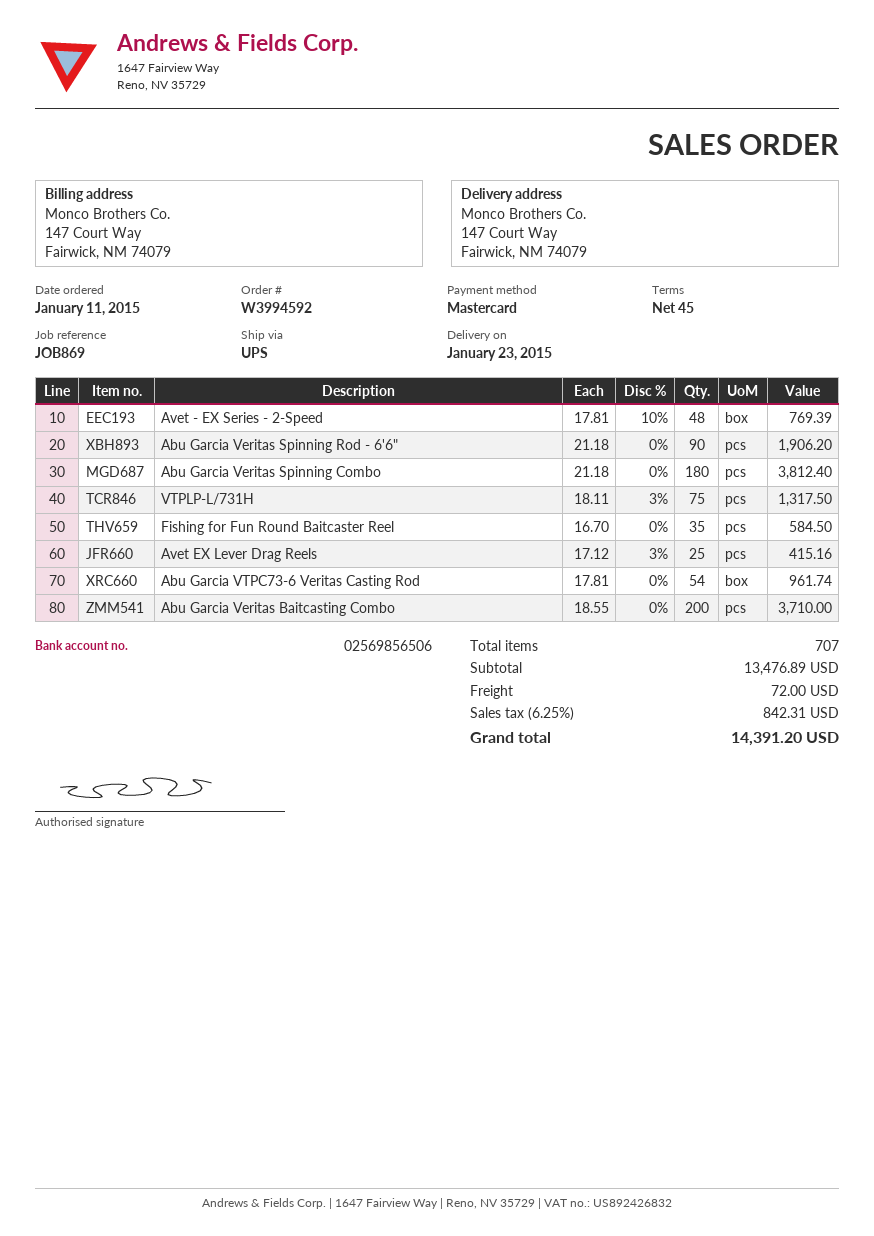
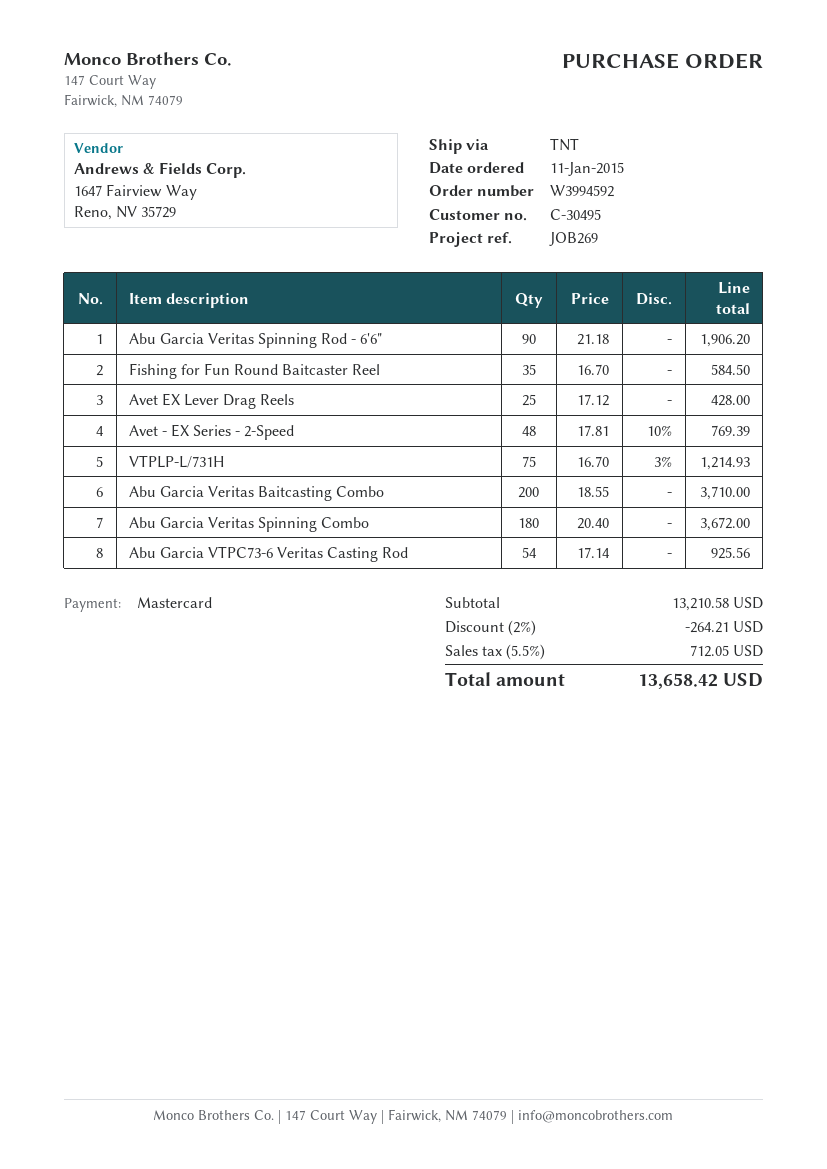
reference: JOB869 -> JOB269
shipping method: UPS -> TNT
Abu Garcia Veritas Spinning Combo: 180 x 21.18 = 3812.40 -> 180 x 20.40 = 3672.00
VTPLP-L/731H: 75 x 18.11 - 3% = 1317.50 -> 75 x 16.70 - 3% = 1214.93
Avet EX Lever Drag Reels: 25 x 17.12 - 3% = 415.16 -> 25 x 17.12 = 428.00
Abu Garcia VTPC73-6 Veritas Casting Rod: 54 x 17.81 = 961.74 -> 54 x 17.14 = 925.56
subtotal: 13476.89 -> 13210.58
discount: none -> 2% = 264.21
shipping: 72.00 -> none
tax: 6.25% = 842.31 -> 5.5% = 712.05
total: 14391.20 -> 13658.42

